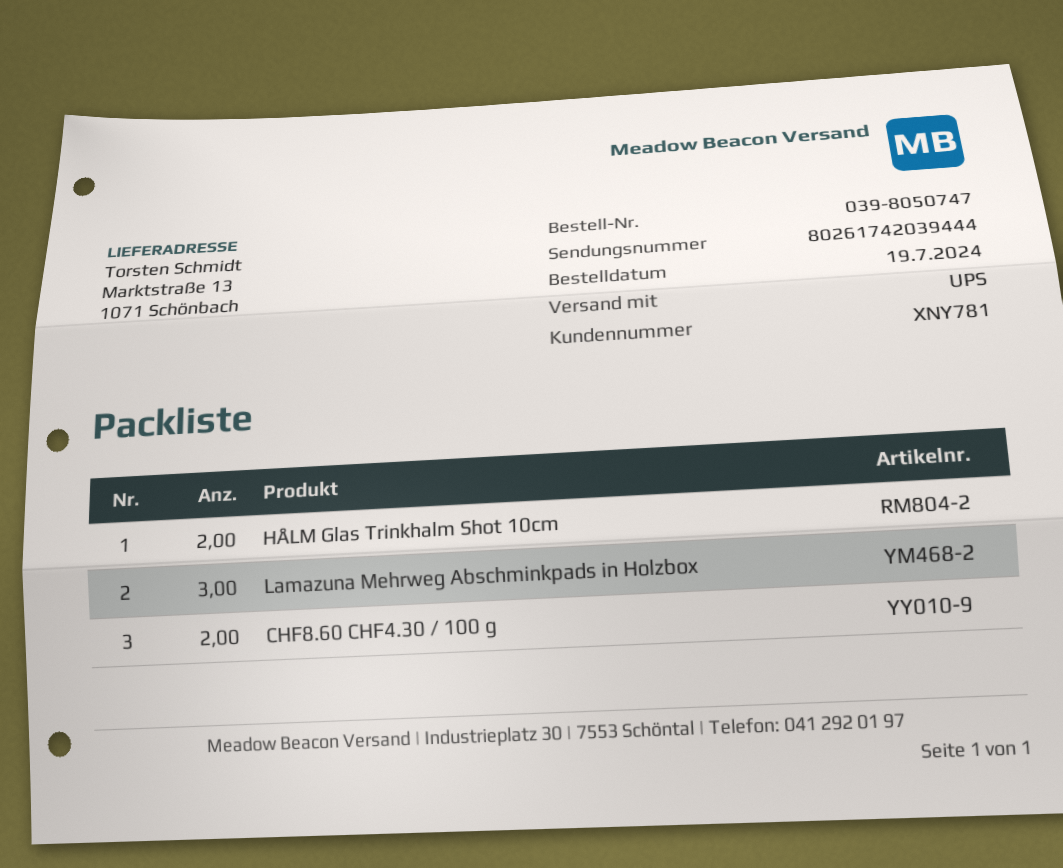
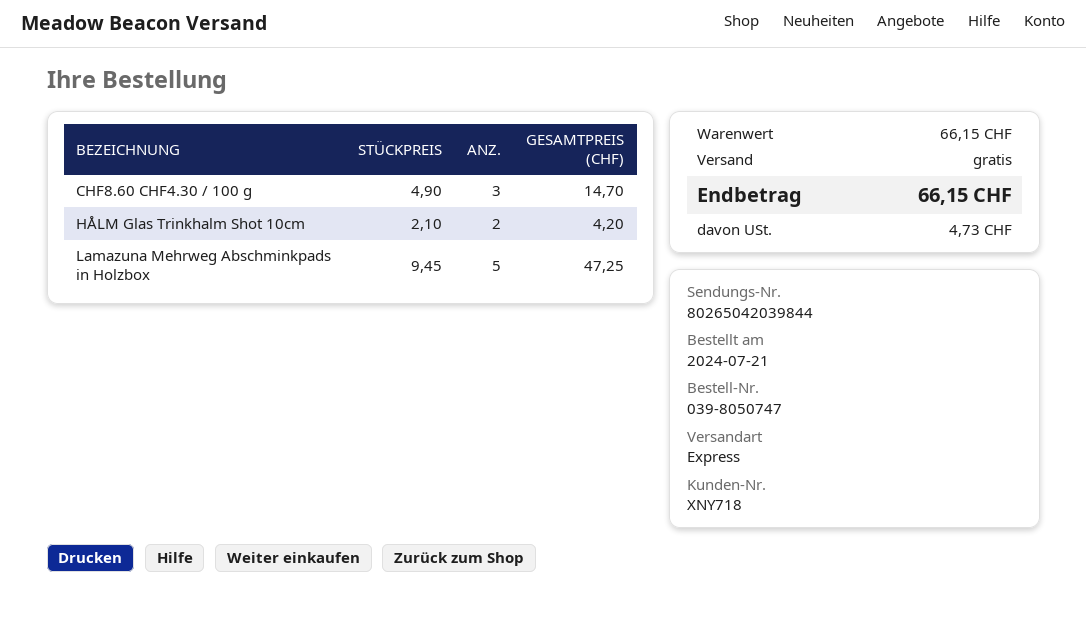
order date: 2024-07-19 -> 2024-07-21
customer number: XNY781 -> XNY718
shipping method: UPS -> express
tracking number: 80261742039444 -> 80265042039844
Lamazuna Mehrweg Abschminkpads in Holzbox: 3 -> 5
CHF8.60 CHF4.30 / 100 g: 2 -> 3

